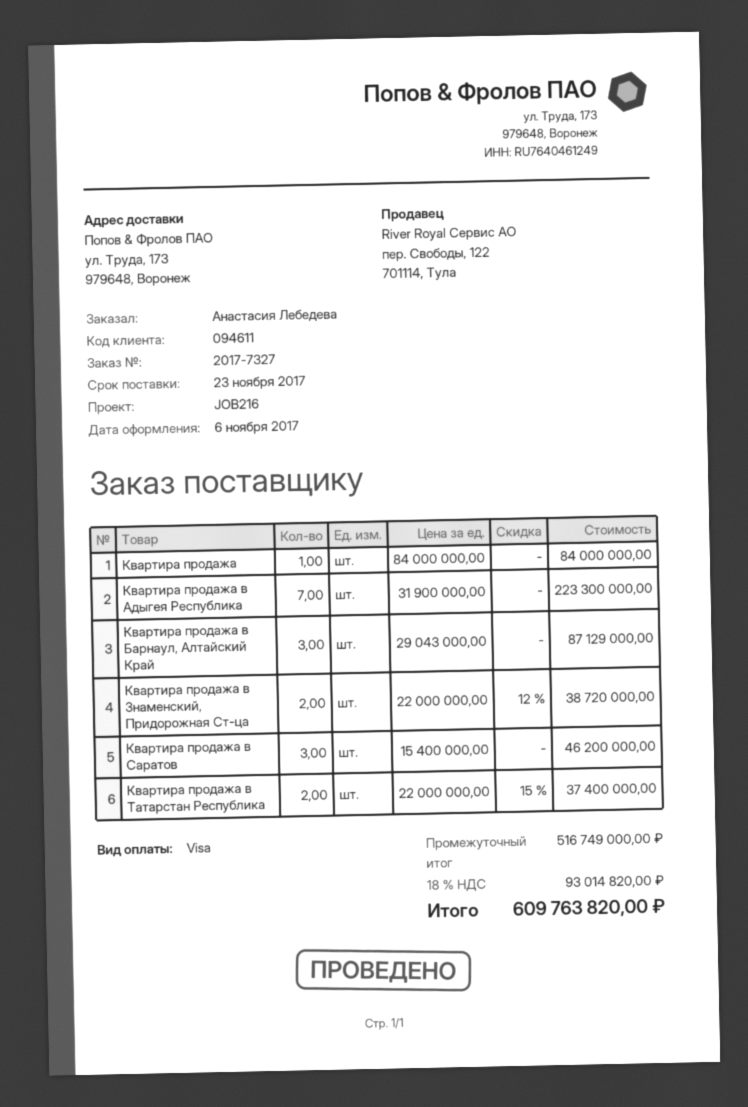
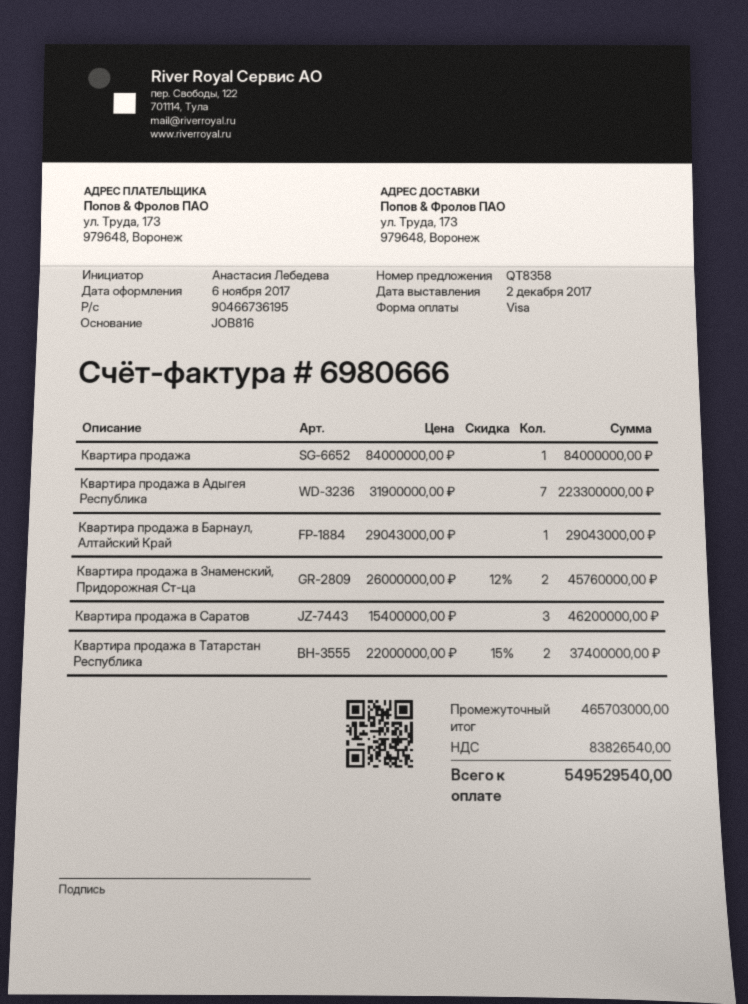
reference: JOB216 -> JOB816
Квартира продажа в Барнаул, Алтайский Край: 3 x 29043000.00 = 87129000.00 -> 1 x 29043000.00 = 29043000.00
Квартира продажа в Знаменский, Придорожная Ст-ца: 2 x 22000000.00 - 12% = 38720000.00 -> 2 x 26000000.00 - 12% = 45760000.00
subtotal: 516749000.00 -> 465703000.00
tax: 93014820.00 -> 83826540.00
total: 609763820.00 -> 549529540.00

